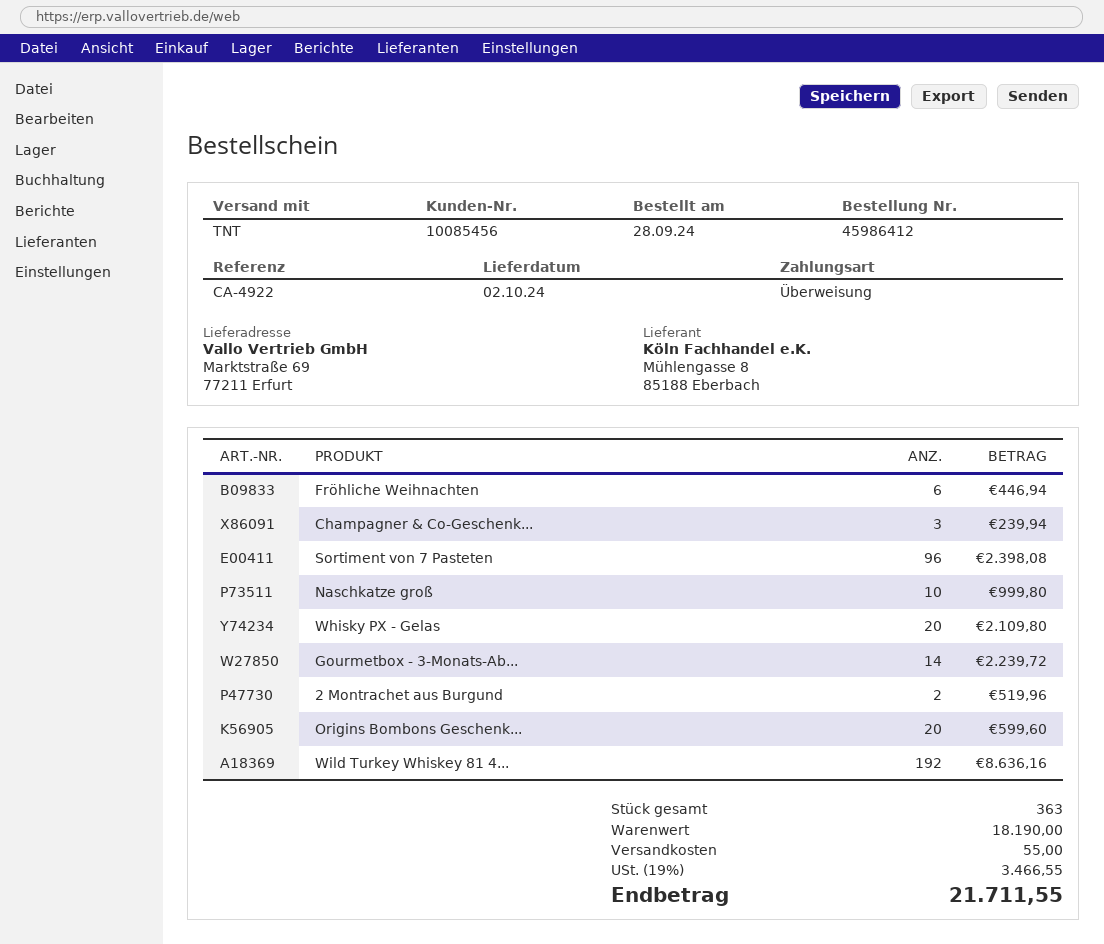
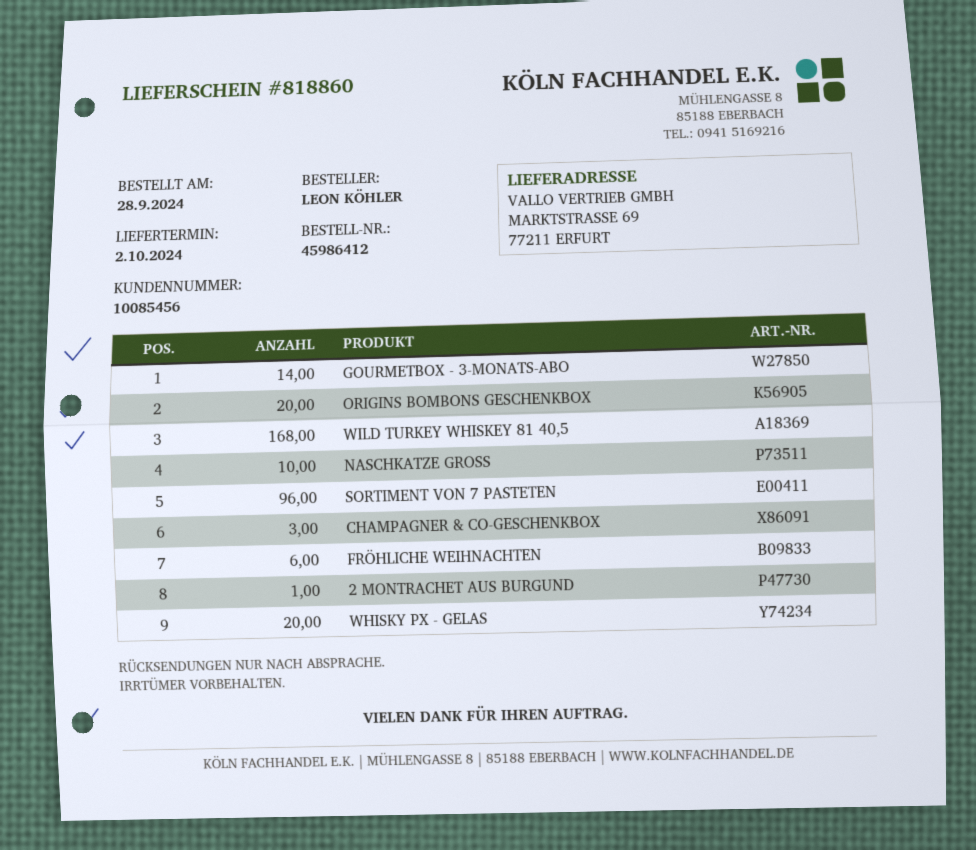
2 Montrachet aus Burgund: 2 -> 1
Wild Turkey Whiskey 81 4...: 192 -> 168

